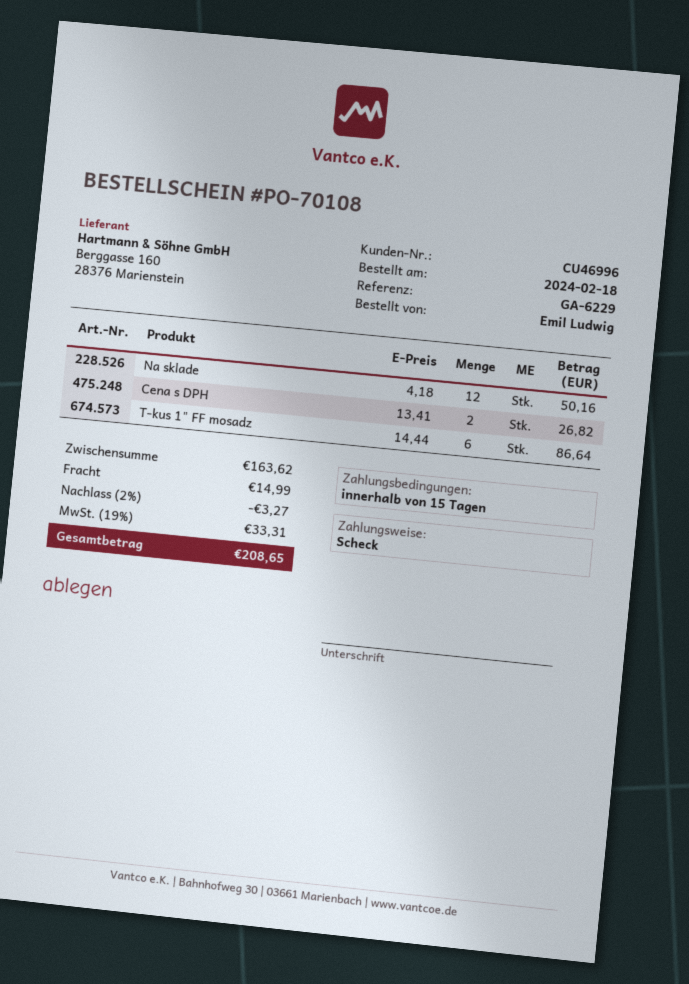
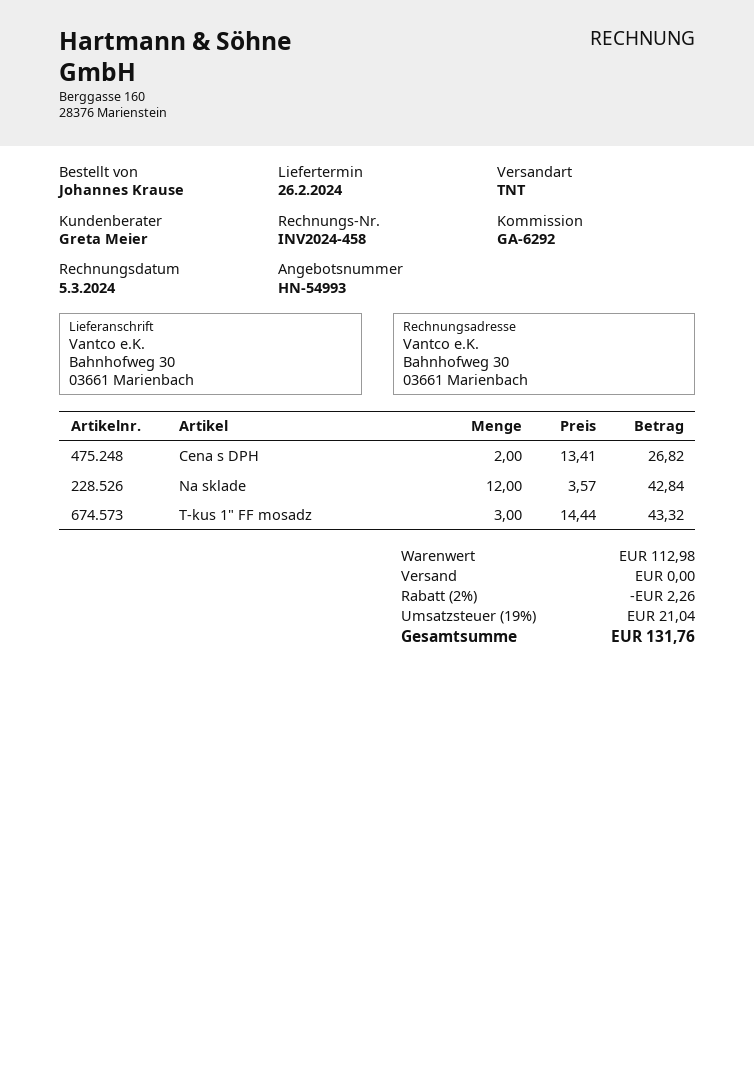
reference: GA-6229 -> GA-6292
ordered by: Emil Ludwig -> Johannes Krause
Na sklade: 12 x 4.18 = 50.16 -> 12 x 3.57 = 42.84
T-kus 1" FF mosadz: 6 x 14.44 = 86.64 -> 3 x 14.44 = 43.32
subtotal: 163.62 -> 112.98
discount: 2% = 3.27 -> 2% = 2.26
shipping: 14.99 -> 0.00
tax: 19% = 33.31 -> 19% = 21.04
total: 208.65 -> 131.76

